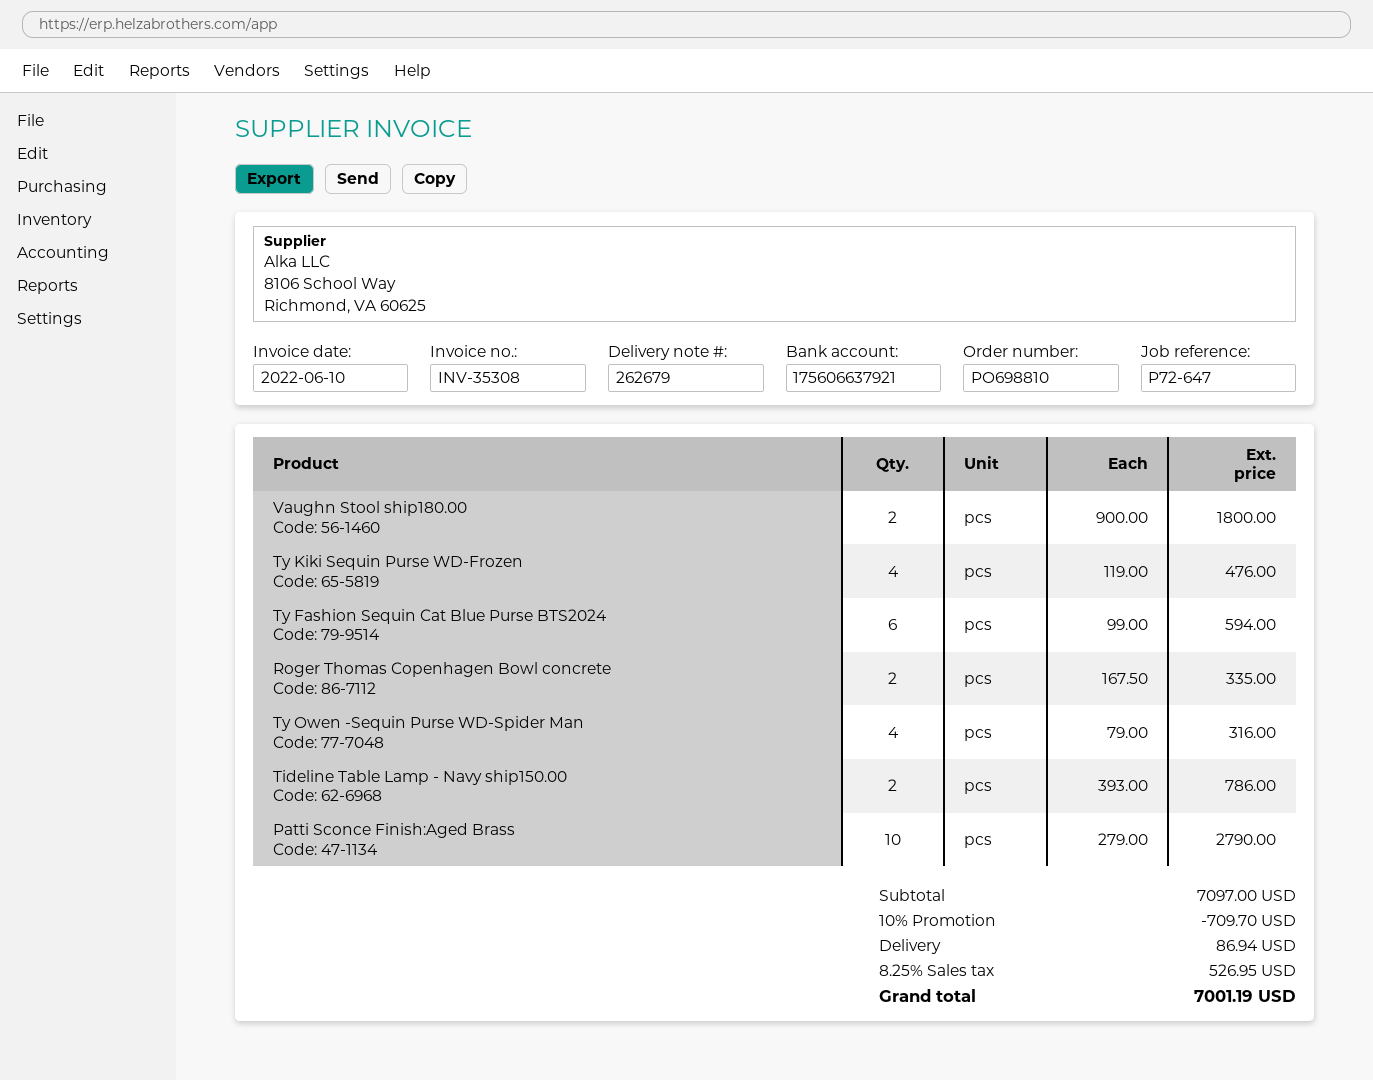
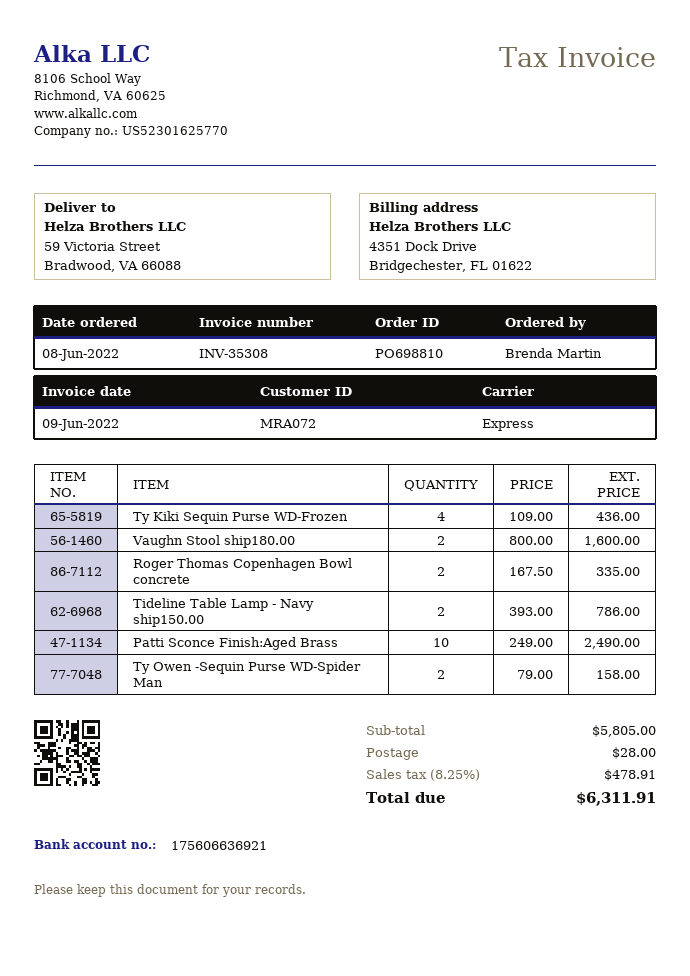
invoice date: 2022-06-10 -> 2022-06-09
bank account: 175606637921 -> 175606636921
Vaughn Stool ship180.00: 2 x 900.00 = 1800.00 -> 2 x 800.00 = 1600.00
Ty Kiki Sequin Purse WD-Frozen: 4 x 119.00 = 476.00 -> 4 x 109.00 = 436.00
Ty Fashion Sequin Cat Blue Purse BTS2024: 6 x 99.00 = 594.00 -> none
Ty Owen -Sequin Purse WD-Spider Man: 4 x 79.00 = 316.00 -> 2 x 79.00 = 158.00
Patti Sconce Finish:Aged Brass: 10 x 279.00 = 2790.00 -> 10 x 249.00 = 2490.00
subtotal: 7097.00 -> 5805.00
discount: 10% = 709.70 -> none
shipping: 86.94 -> 28.00
tax: 8.25% = 526.95 -> 8.25% = 478.91
total: 7001.19 -> 6311.91

